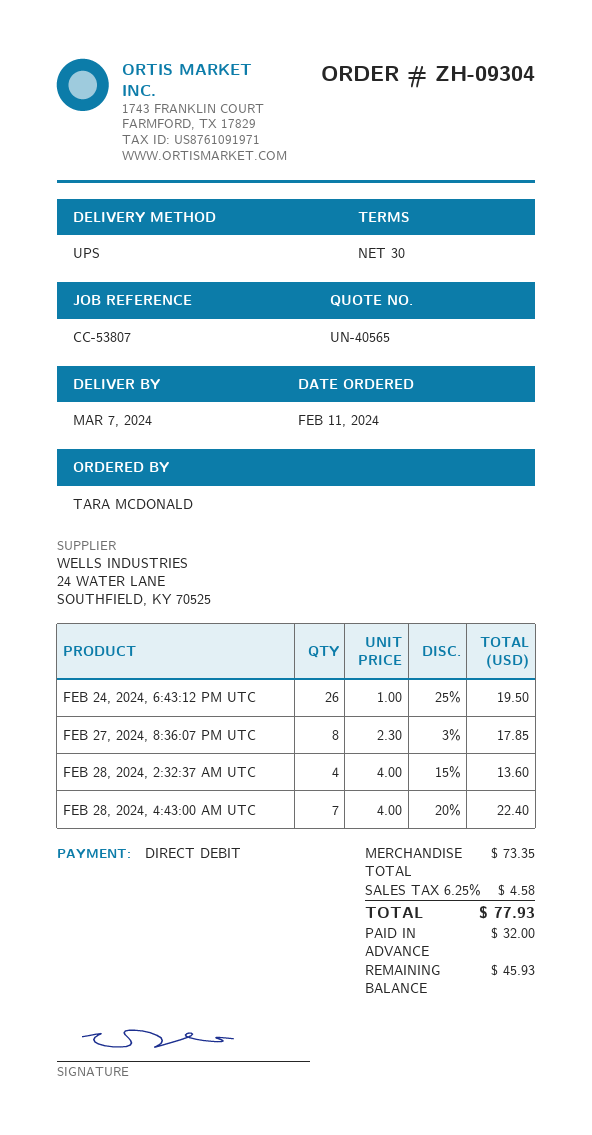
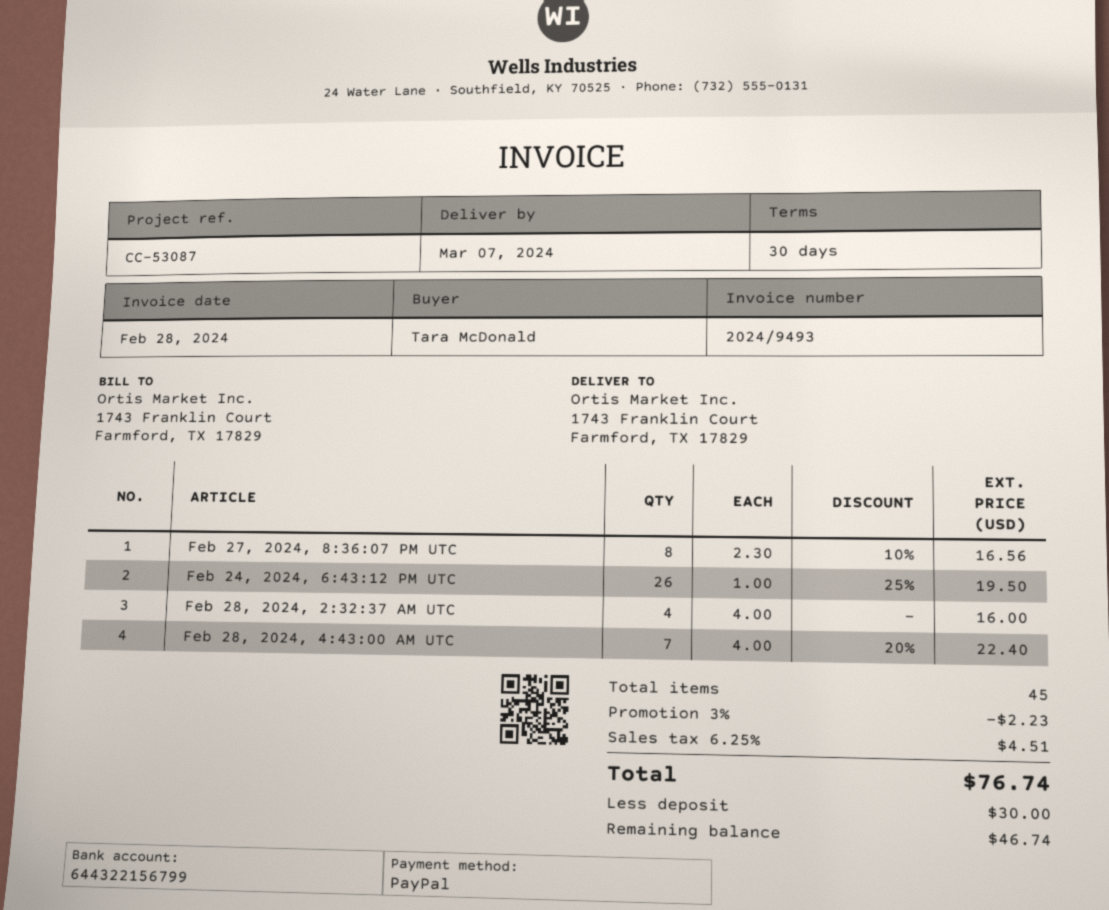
reference: CC-53807 -> CC-53087
payment method: direct debit -> PayPal
FEB 27, 2024, 8:36:07 PM UTC: 8 x 2.30 - 3% = 17.85 -> 8 x 2.30 - 10% = 16.56
FEB 28, 2024, 2:32:37 AM UTC: 4 x 4.00 - 15% = 13.60 -> 4 x 4.00 = 16.00
discount: none -> 3% = 2.23
tax: 6.25% = 4.58 -> 6.25% = 4.51
total: 77.93 -> 76.74
deposit: 32.00 -> 30.00
balance: 45.93 -> 46.74

